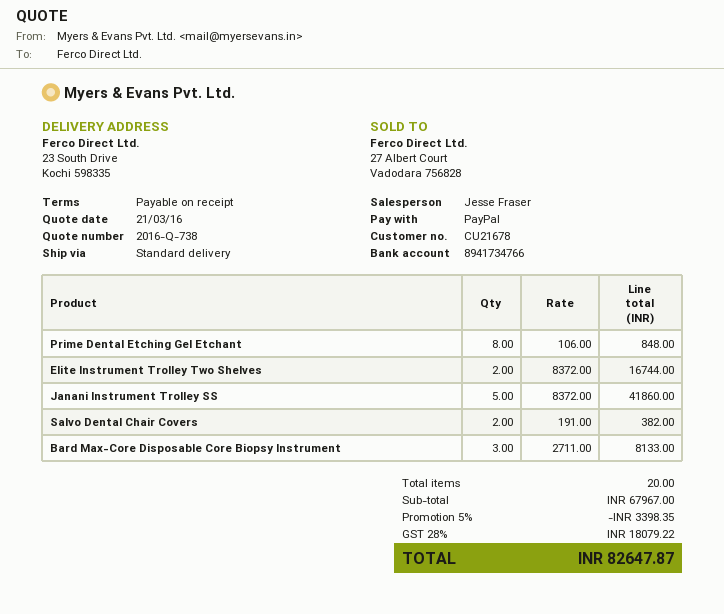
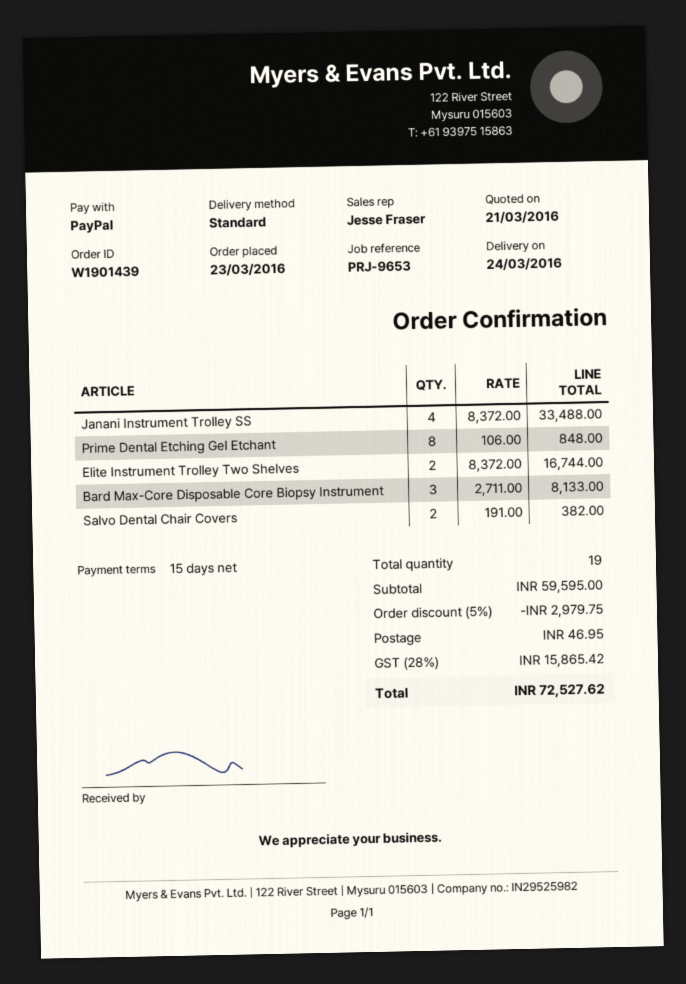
payment terms: on receipt -> 15 days
Janani Instrument Trolley SS: 5 x 8372.00 = 41860.00 -> 4 x 8372.00 = 33488.00
total quantity: 20 -> 19
subtotal: 67967.00 -> 59595.00
discount: 5% = 3398.35 -> 5% = 2979.75
shipping: none -> 46.95
tax: 28% = 18079.22 -> 28% = 15865.42
total: 82647.87 -> 72527.62

